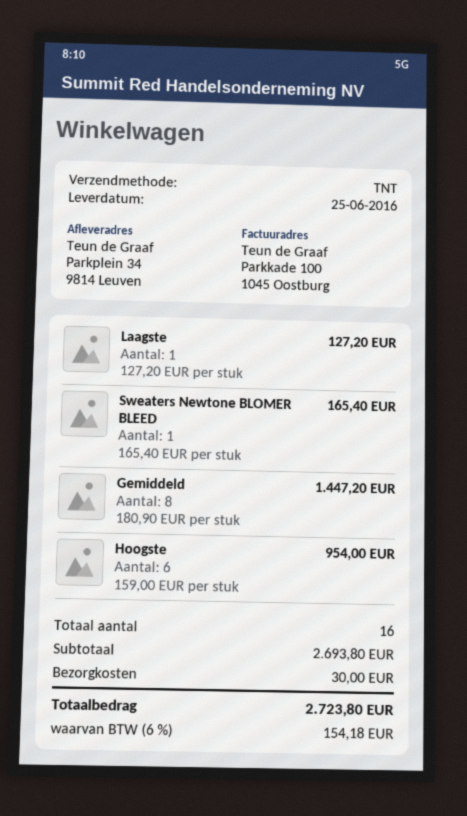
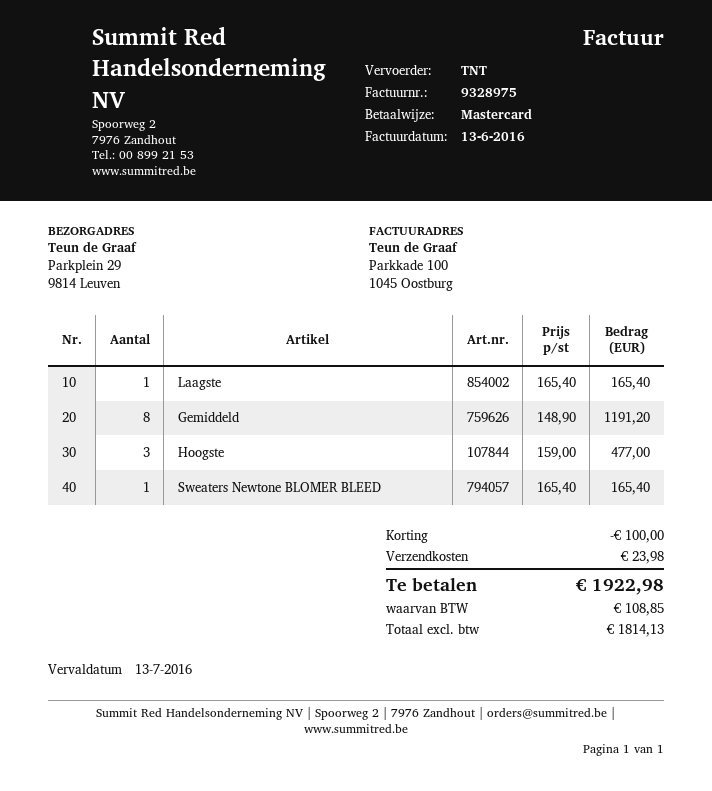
ship to: Parkplein 34, 9814 Leuven -> Parkplein 29, 9814 Leuven
Laagste: 1 x 127.20 = 127.20 -> 1 x 165.40 = 165.40
Gemiddeld: 8 x 180.90 = 1447.20 -> 8 x 148.90 = 1191.20
Hoogste: 6 x 159.00 = 954.00 -> 3 x 159.00 = 477.00
discount: none -> 100.00
shipping: 30.00 -> 23.98
tax: 154.18 -> 108.85
total: 2723.80 -> 1922.98

